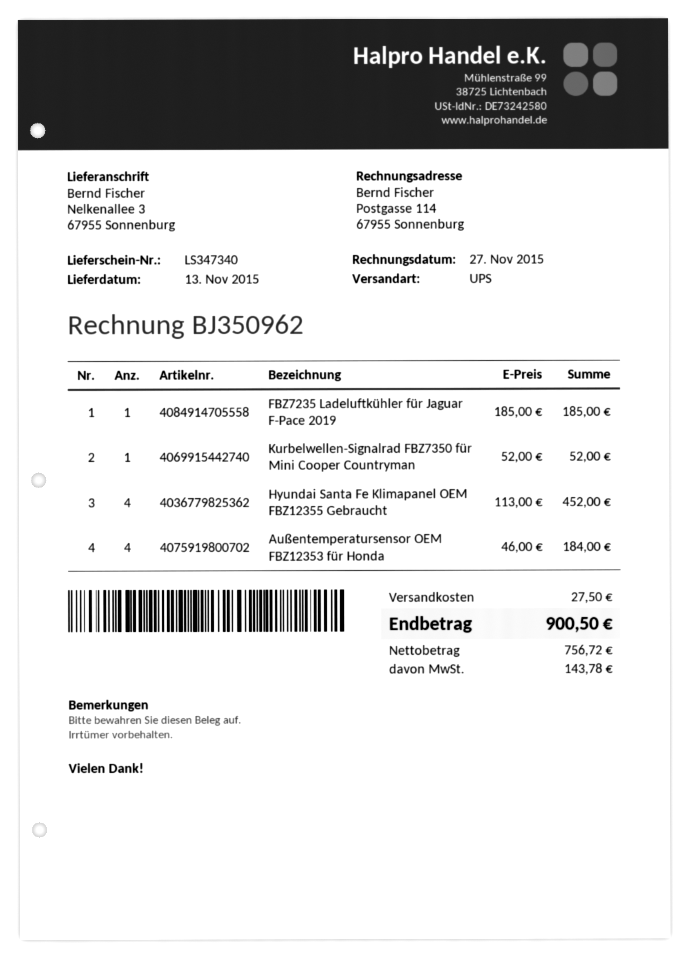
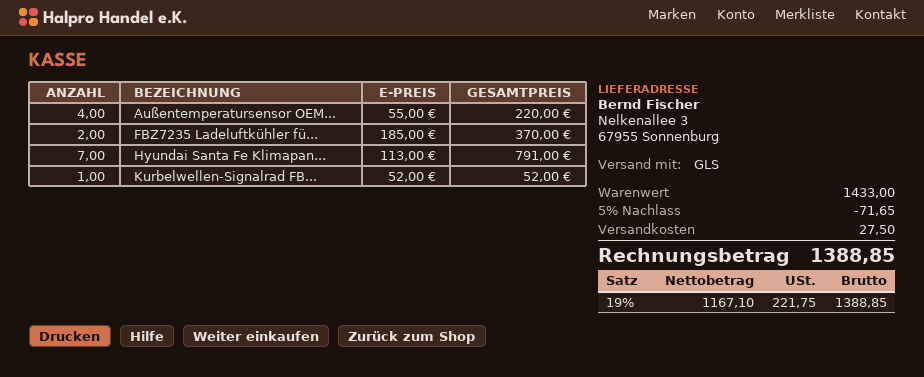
shipping method: UPS -> GLS
FBZ7235 Ladeluftkühler für Jaguar F-Pace 2019: 1 x 185.00 = 185.00 -> 2 x 185.00 = 370.00
Hyundai Santa Fe Klimapanel OEM FBZ12355 Gebraucht: 4 x 113.00 = 452.00 -> 7 x 113.00 = 791.00
Außentemperatursensor OEM FBZ12353 für Honda: 4 x 46.00 = 184.00 -> 4 x 55.00 = 220.00
discount: none -> 5% = 71.65
net: 756.72 -> 1167.10
tax: 143.78 -> 221.75
total: 900.50 -> 1388.85

